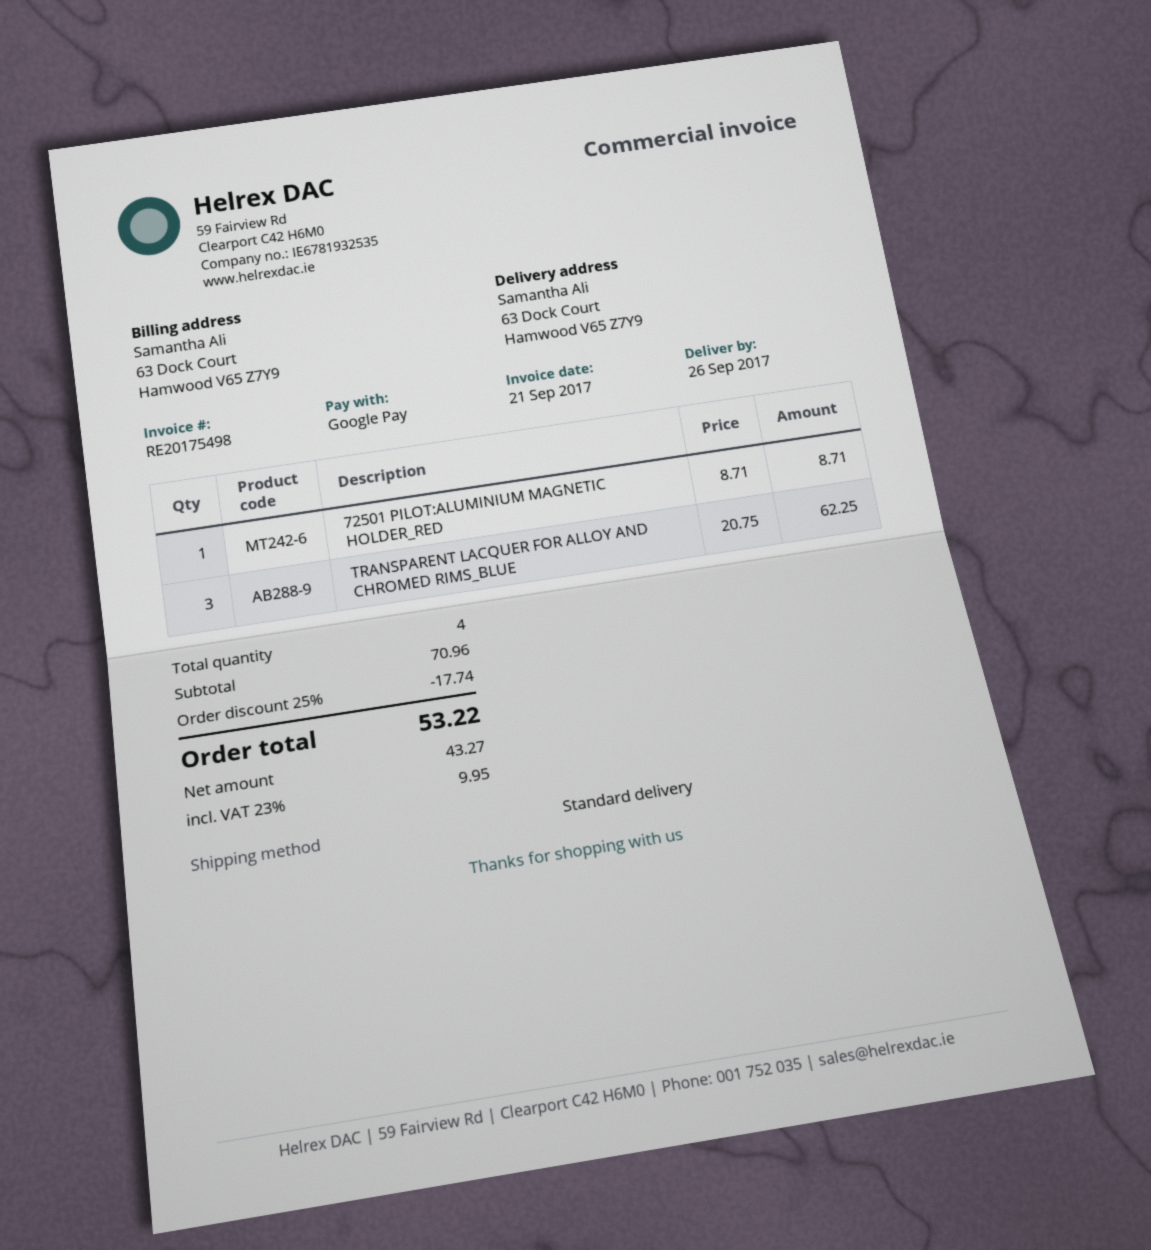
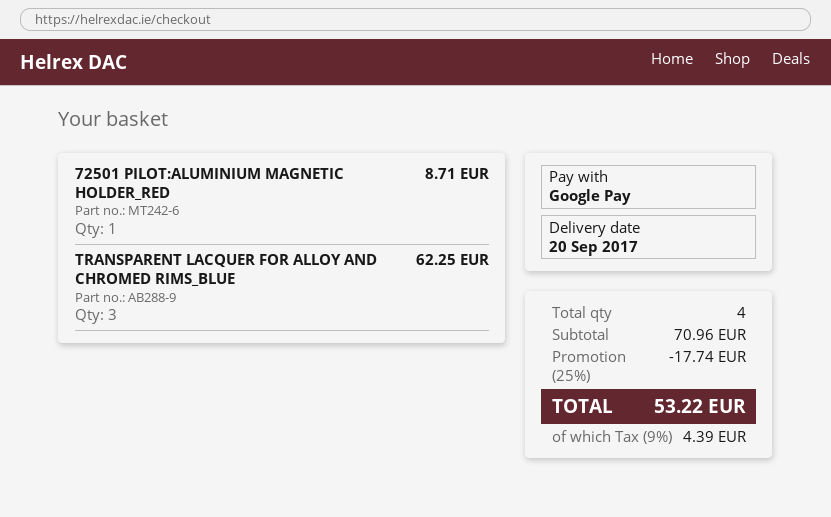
delivery date: 2017-09-26 -> 2017-09-20
tax: 23% = 9.95 -> 9% = 4.39

